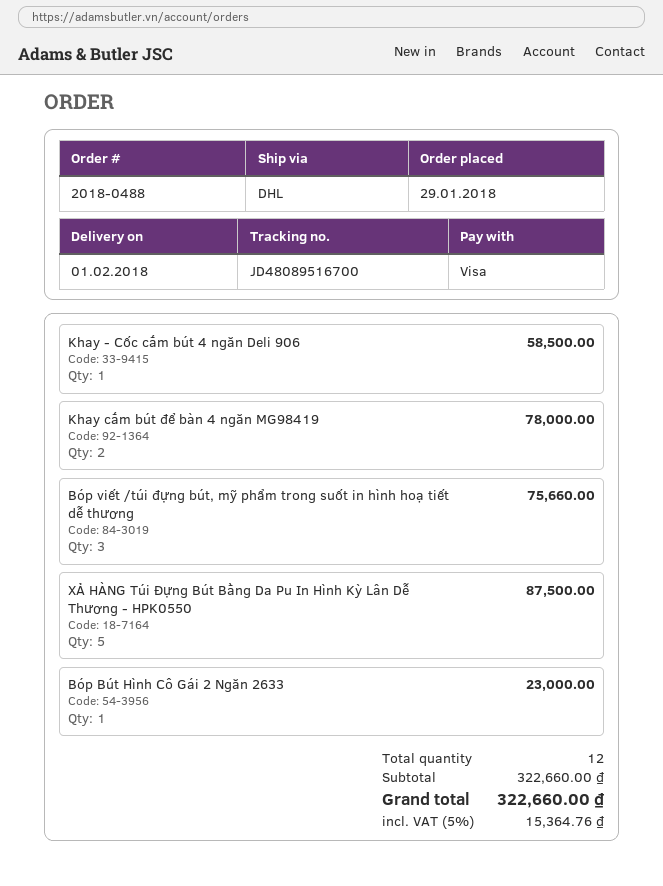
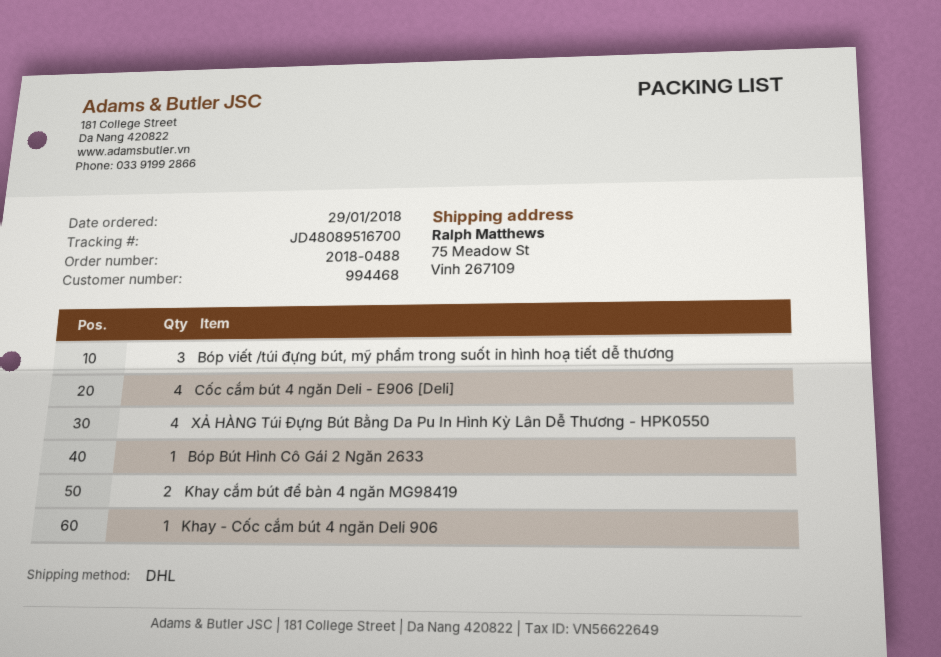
XẢ HÀNG Túi Đựng Bút Bằng Da Pu In Hình Kỳ Lân Dễ Thương - HPK0550: 5 -> 4
Cốc cắm bút 4 ngăn Deli - E906 [Deli]: none -> 4

